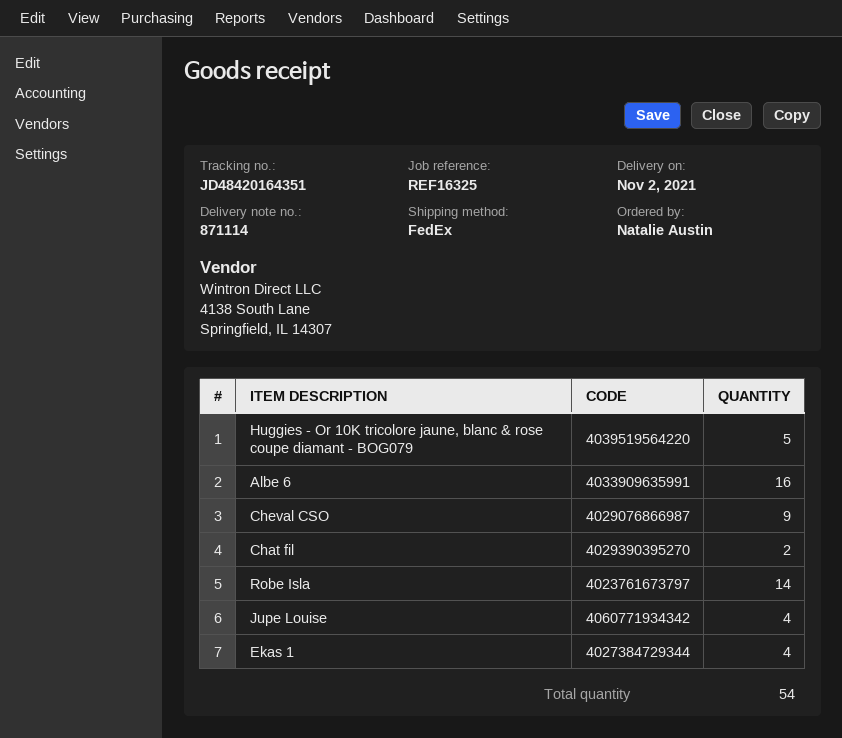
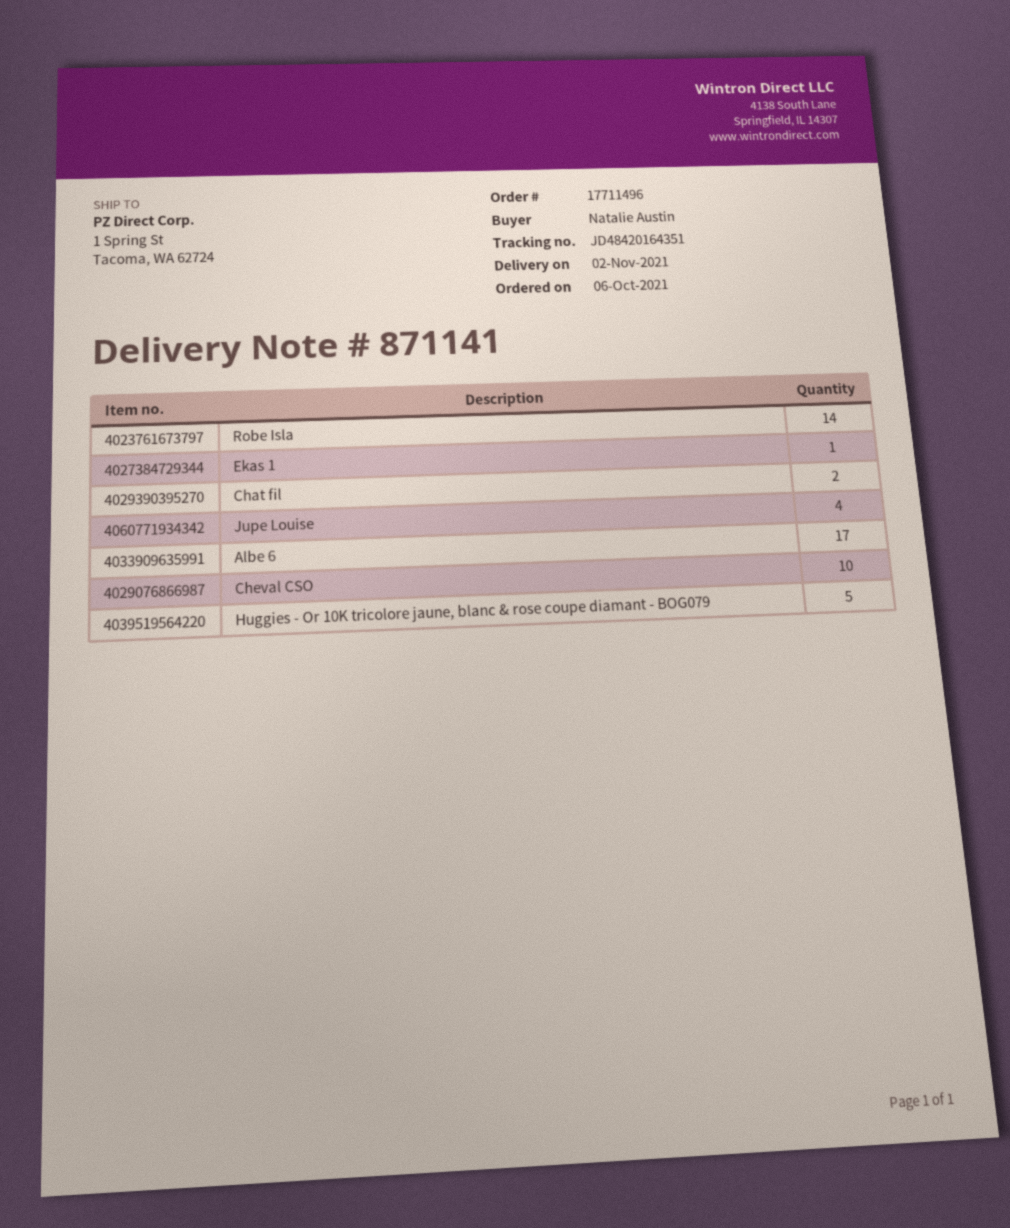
delivery note number: 871114 -> 871141
Albe 6: 16 -> 17
Cheval CSO: 9 -> 10
Ekas 1: 4 -> 1

